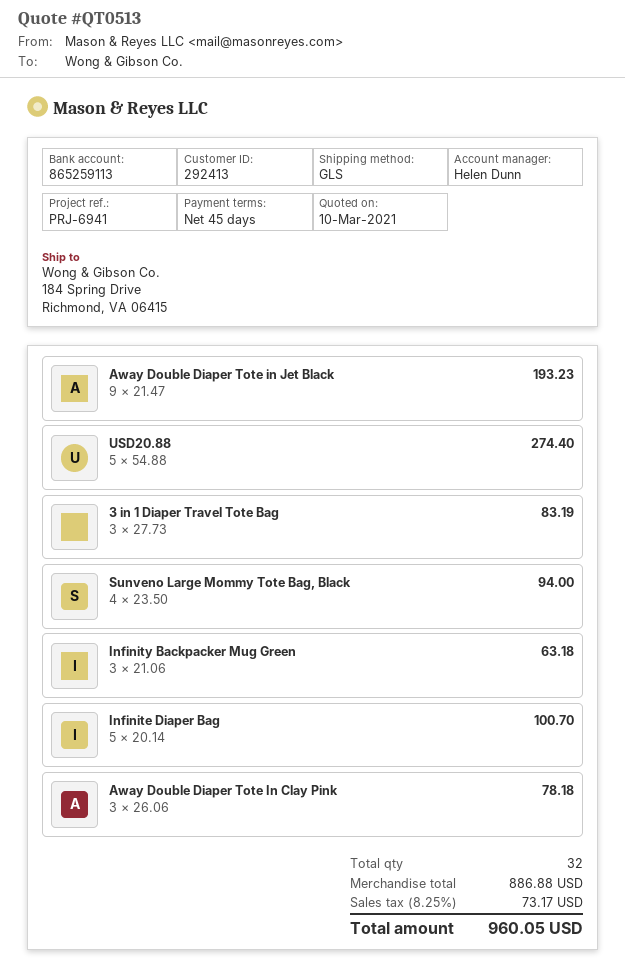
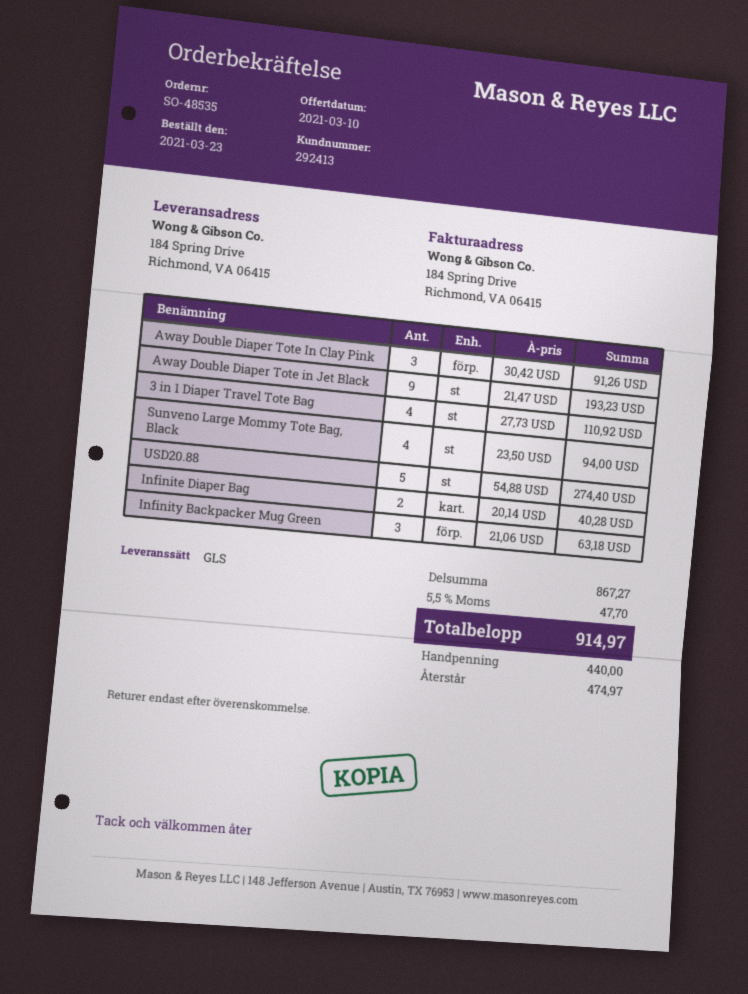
3 in 1 Diaper Travel Tote Bag: 3 x 27.73 = 83.19 -> 4 x 27.73 = 110.92
Infinite Diaper Bag: 5 x 20.14 = 100.70 -> 2 x 20.14 = 40.28
Away Double Diaper Tote In Clay Pink: 3 x 26.06 = 78.18 -> 3 x 30.42 = 91.26
subtotal: 886.88 -> 867.27
tax: 8.25% = 73.17 -> 5.5% = 47.70
total: 960.05 -> 914.97

